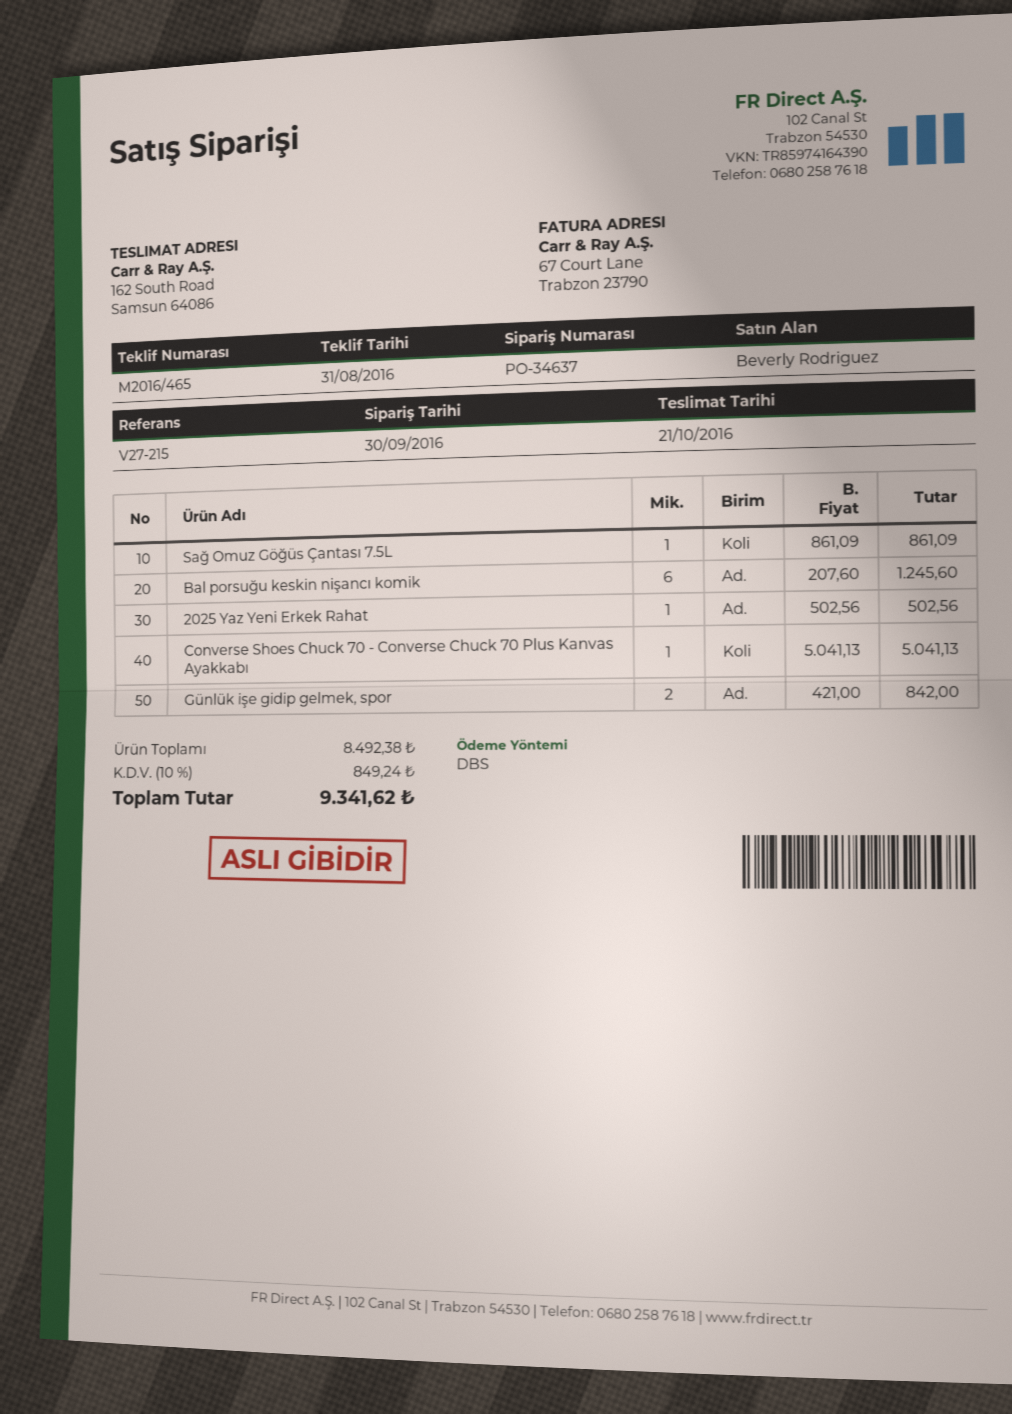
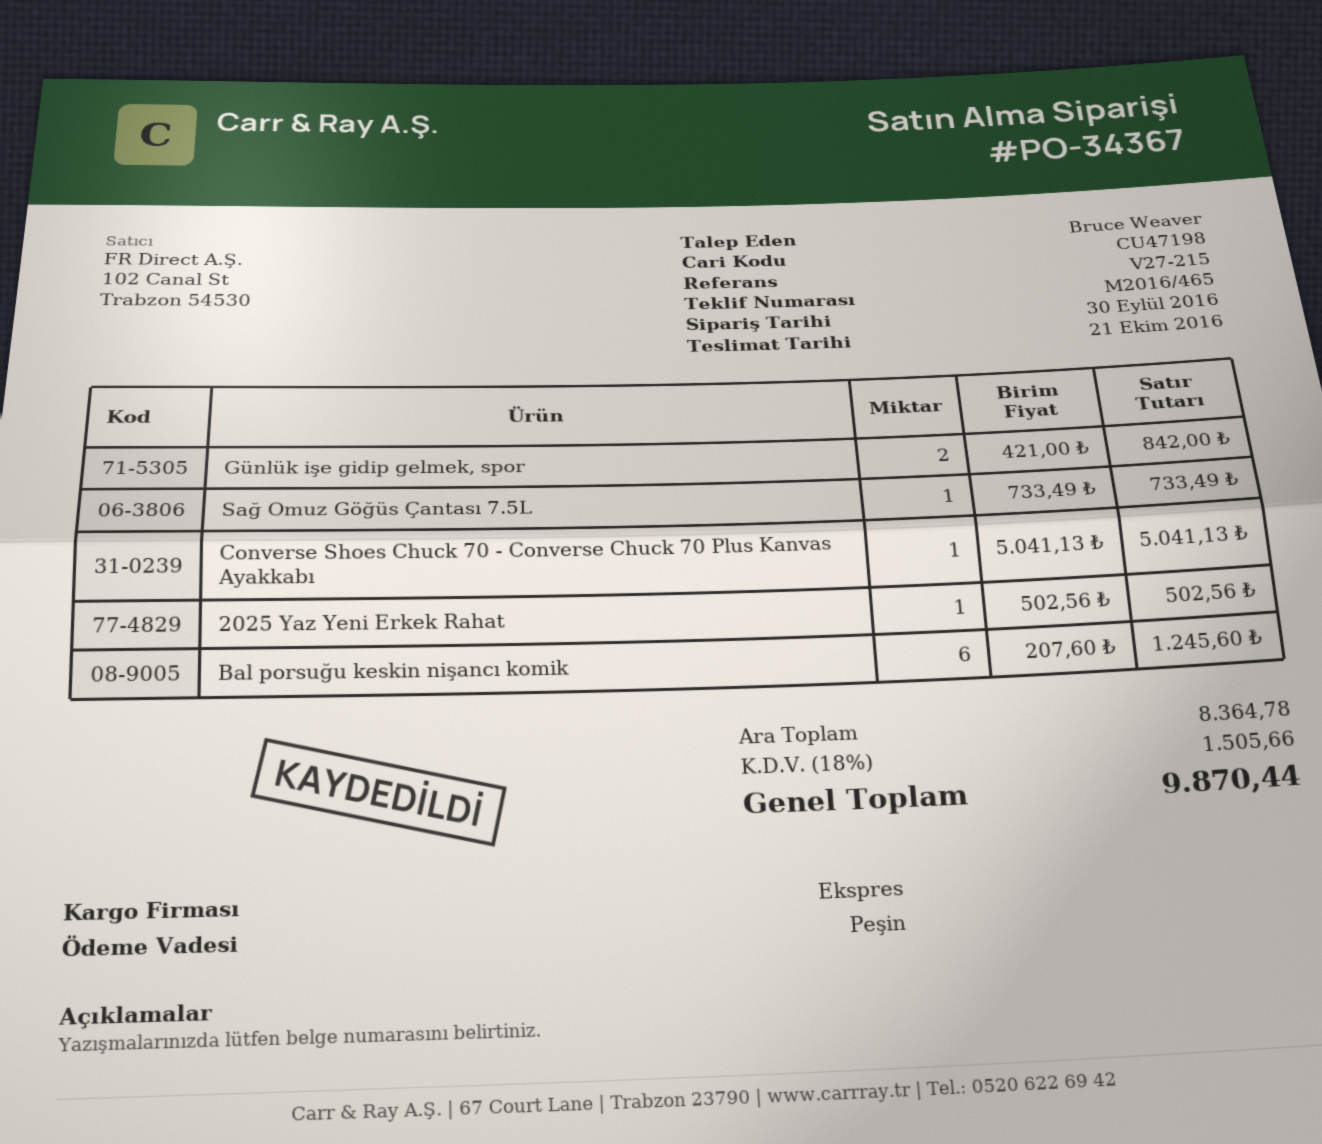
order number: PO-34637 -> PO-34367
ordered by: Beverly Rodriguez -> Bruce Weaver
Sağ Omuz Göğüs Çantası 7.5L: 1 x 861.09 = 861.09 -> 1 x 733.49 = 733.49
subtotal: 8492.38 -> 8364.78
tax: 10% = 849.24 -> 18% = 1505.66
total: 9341.62 -> 9870.44

